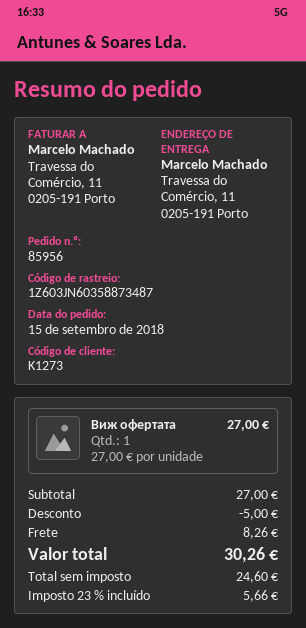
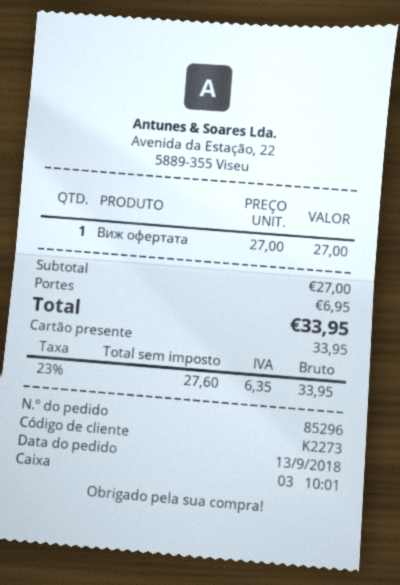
order number: 85956 -> 85296
order date: 2018-09-15 -> 2018-09-13
customer number: K1273 -> K2273
discount: 5.00 -> none
shipping: 8.26 -> 6.95
net: 24.60 -> 27.60
tax: 23% = 5.66 -> 23% = 6.35
total: 30.26 -> 33.95

